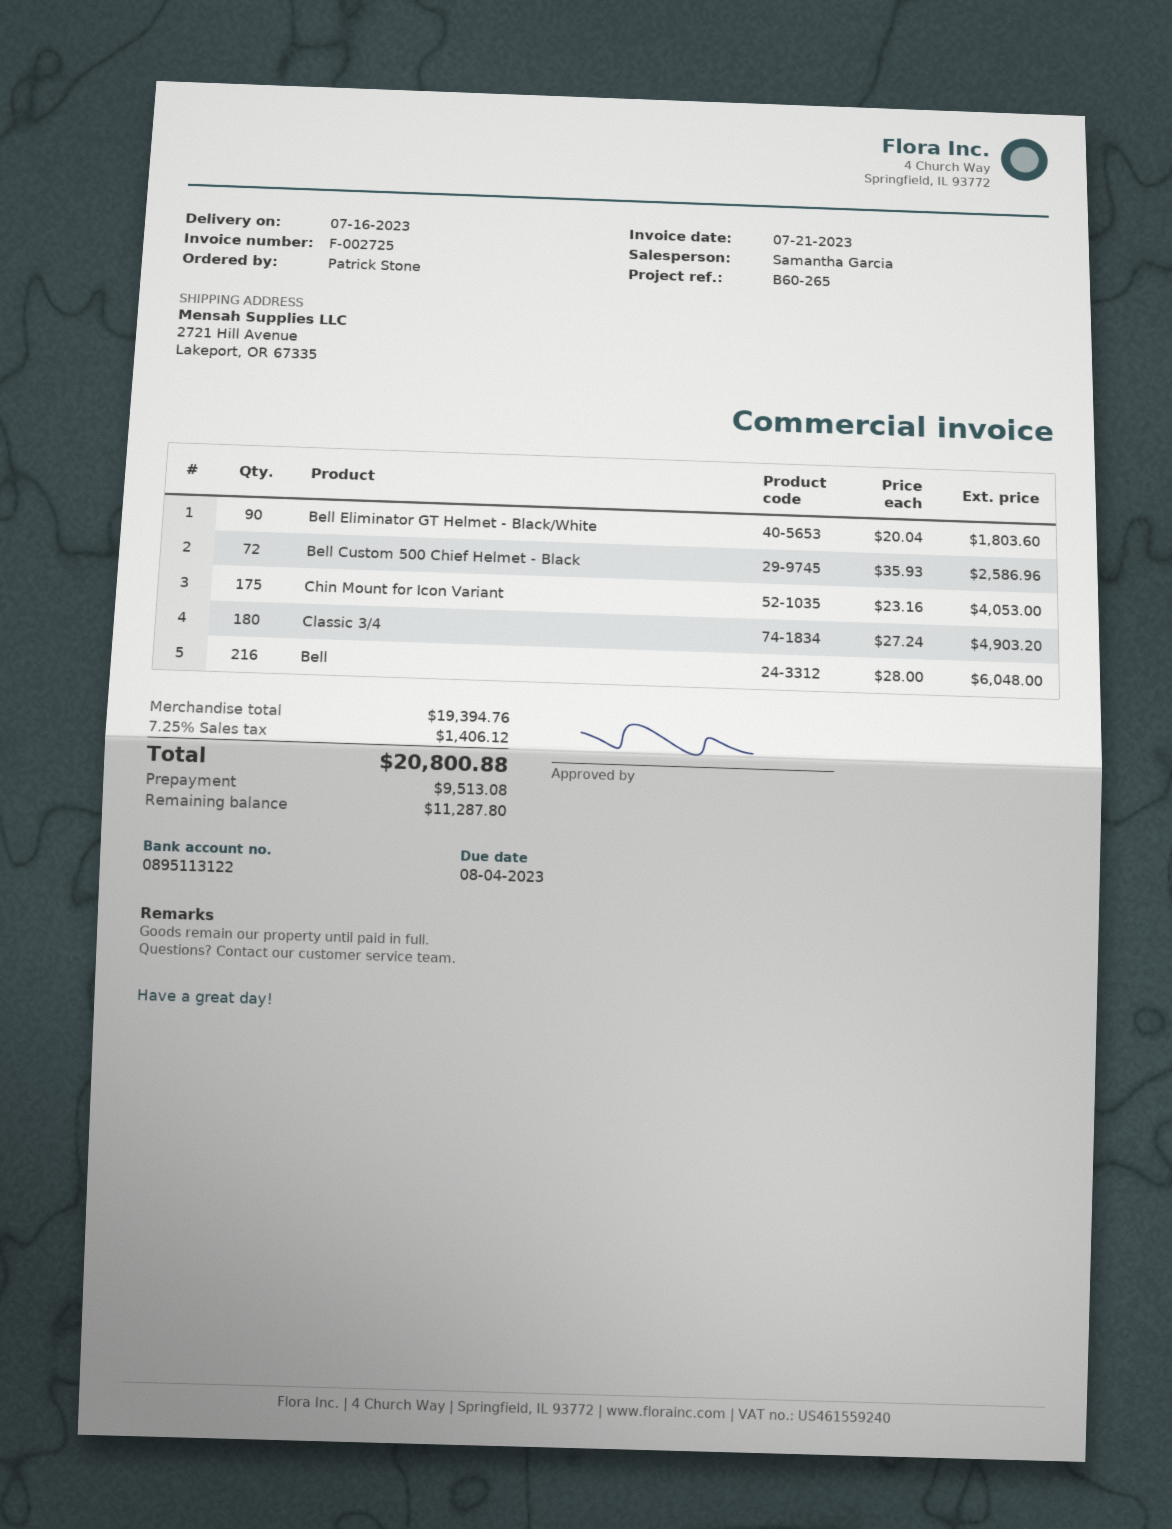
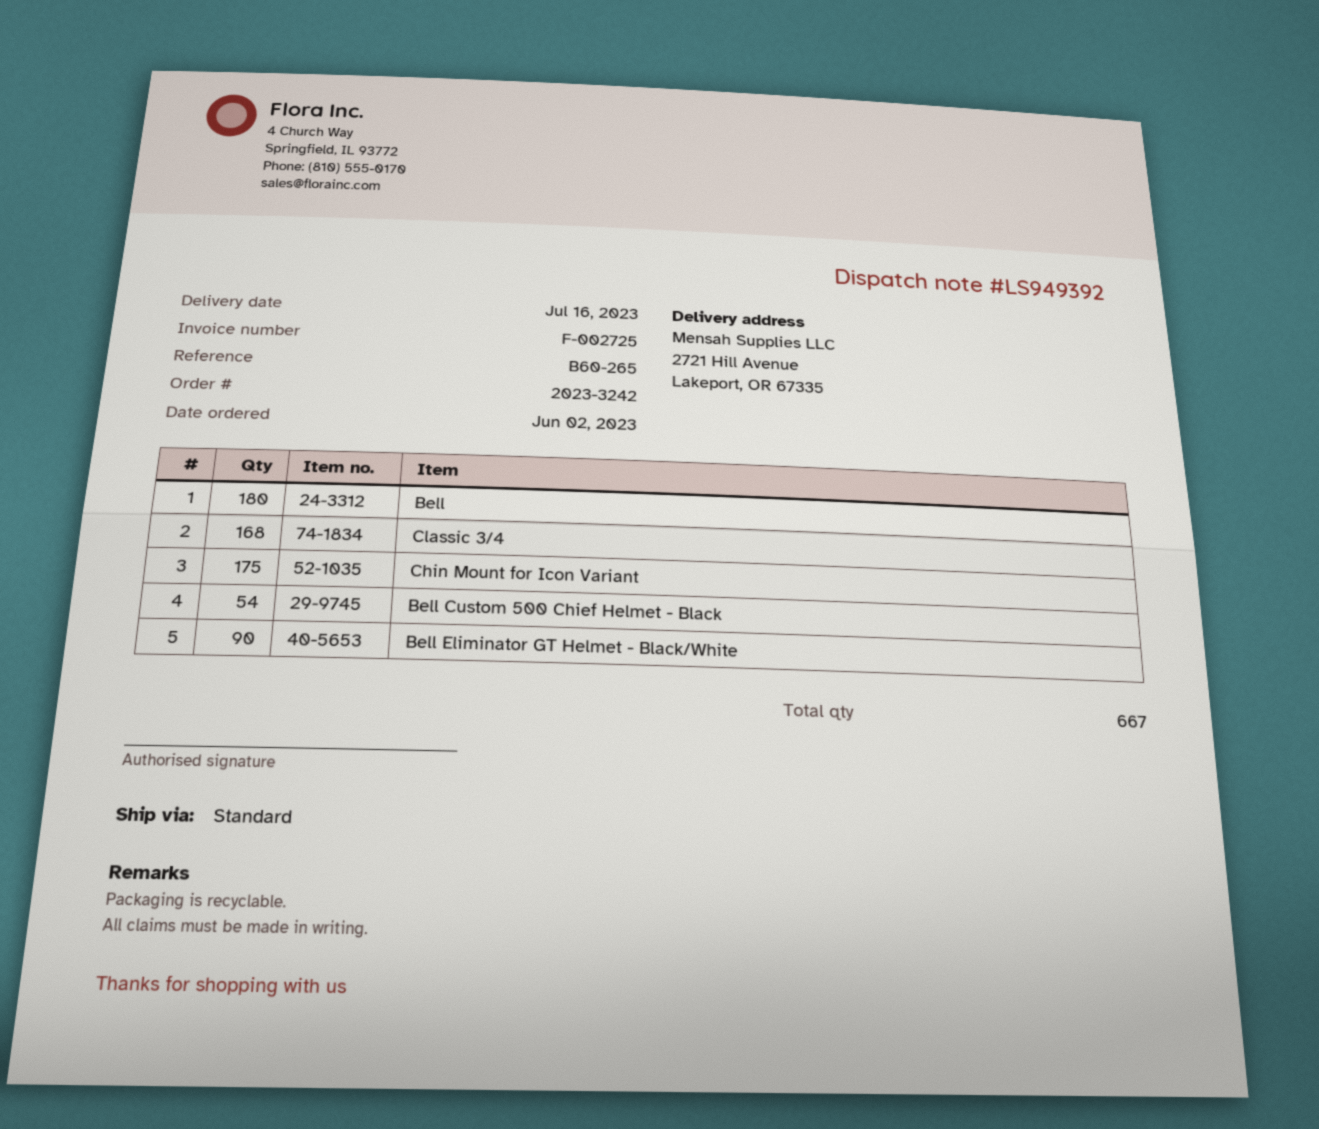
Bell Custom 500 Chief Helmet - Black: 72 -> 54
Classic 3/4: 180 -> 168
Bell: 216 -> 180

